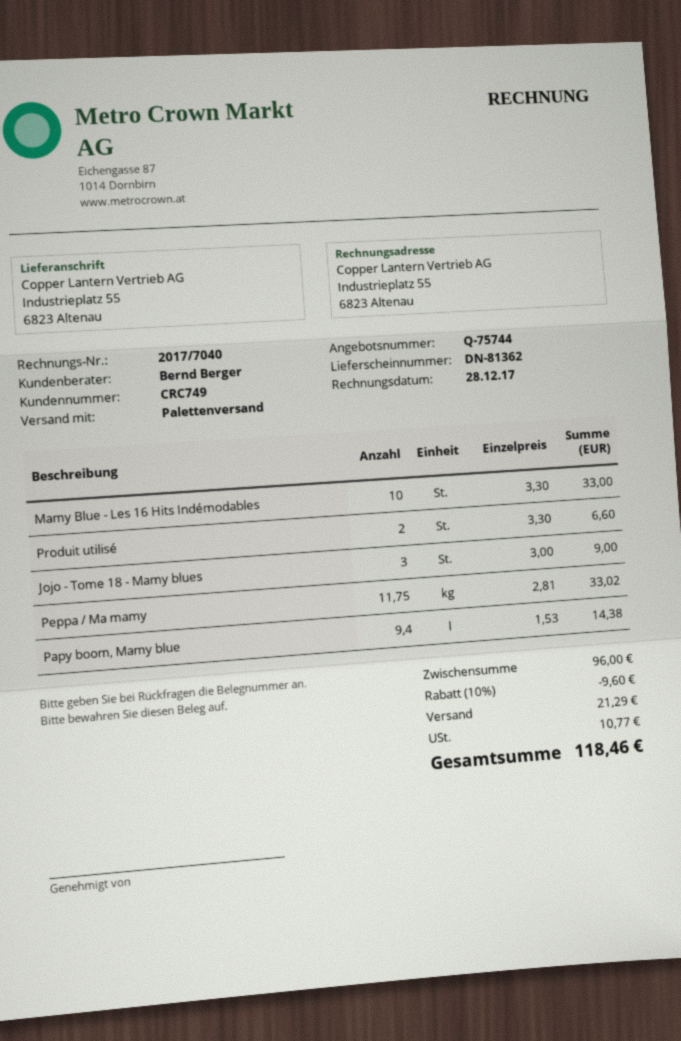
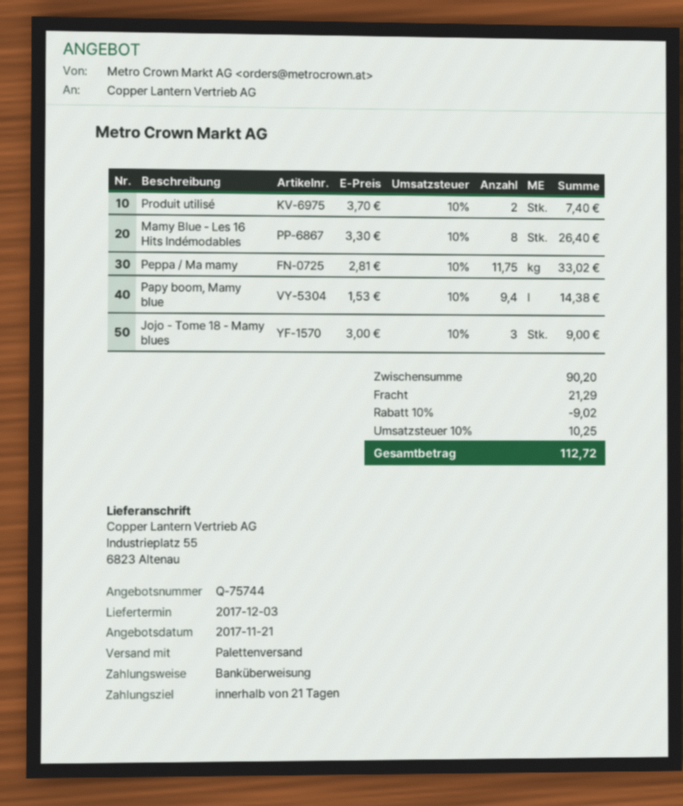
Mamy Blue - Les 16 Hits Indémodables: 10 x 3.30 = 33.00 -> 8 x 3.30 = 26.40
Produit utilisé: 2 x 3.30 = 6.60 -> 2 x 3.70 = 7.40
subtotal: 96.00 -> 90.20
discount: 10% = 9.60 -> 10% = 9.02
tax: 10.77 -> 10.25
total: 118.46 -> 112.72

